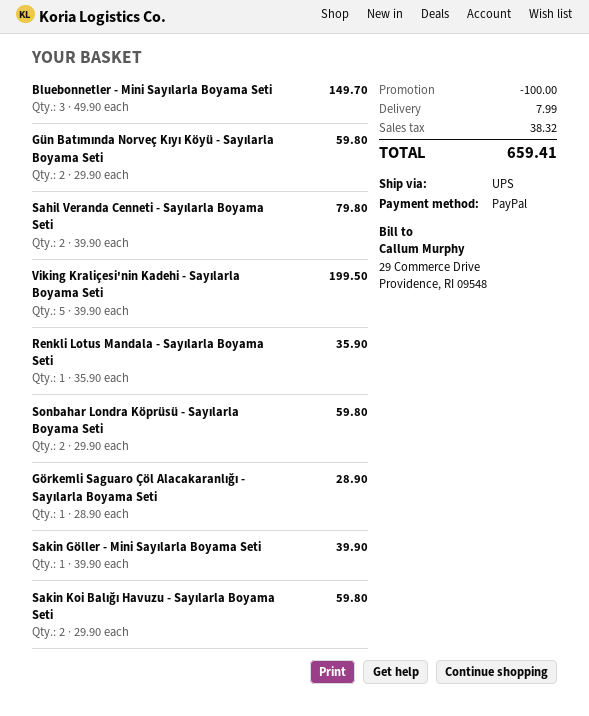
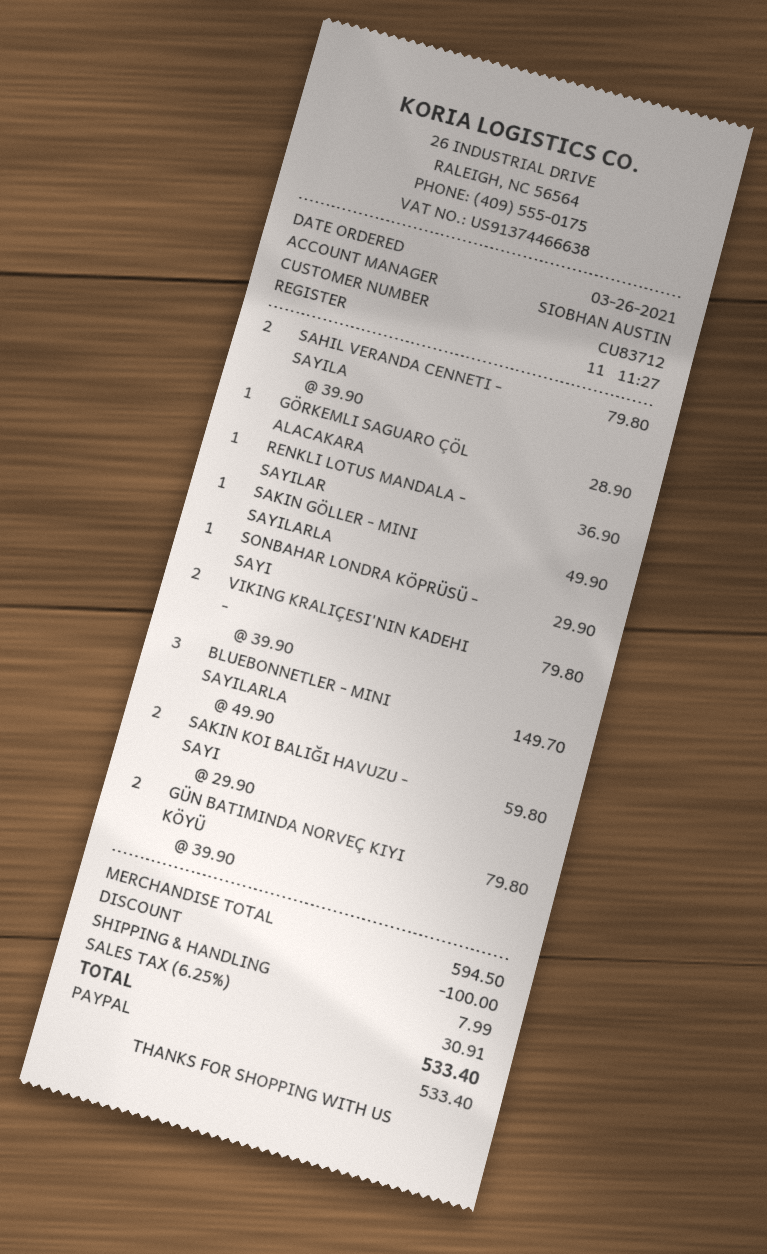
Gün Batımında Norveç Kıyı Köyü - Sayılarla Boyama Seti: 2 x 29.90 = 59.80 -> 2 x 39.90 = 79.80
Viking Kraliçesi'nin Kadehi - Sayılarla Boyama Seti: 5 x 39.90 = 199.50 -> 2 x 39.90 = 79.80
Renkli Lotus Mandala - Sayılarla Boyama Seti: 1 x 35.90 = 35.90 -> 1 x 36.90 = 36.90
Sonbahar Londra Köprüsü - Sayılarla Boyama Seti: 2 x 29.90 = 59.80 -> 1 x 29.90 = 29.90
Sakin Göller - Mini Sayılarla Boyama Seti: 1 x 39.90 = 39.90 -> 1 x 49.90 = 49.90
tax: 38.32 -> 30.91
total: 659.41 -> 533.40

